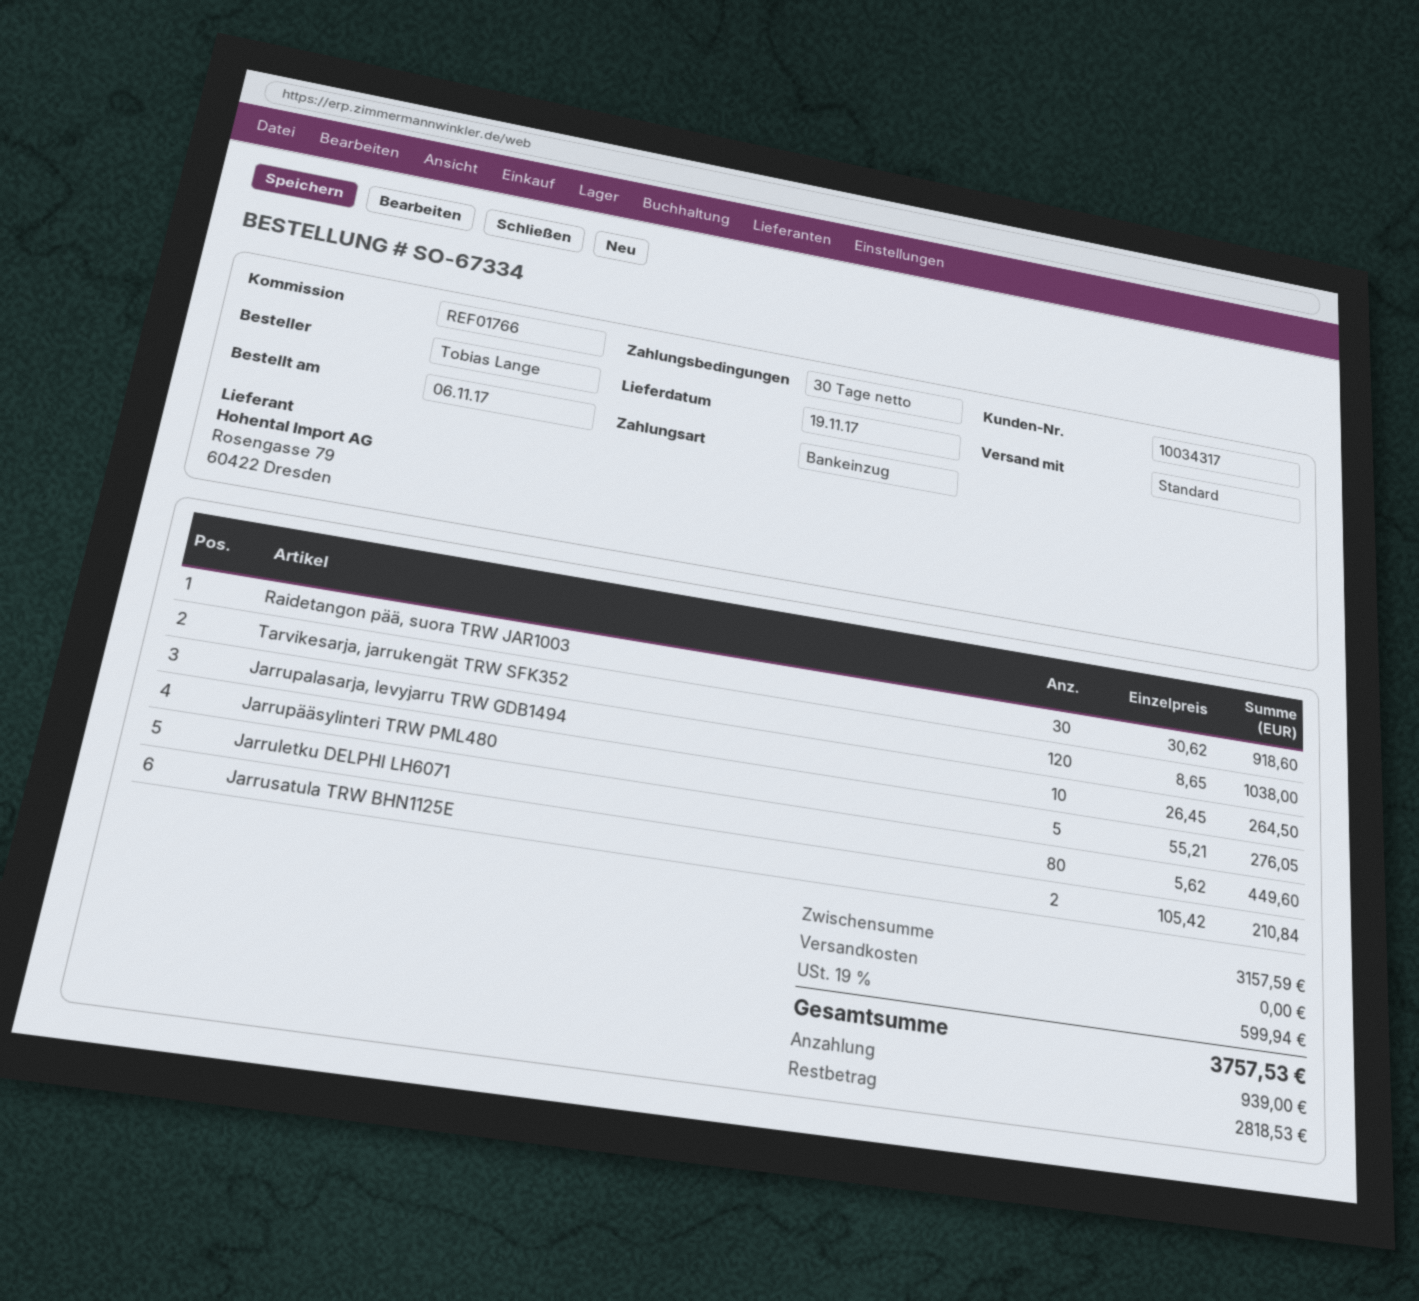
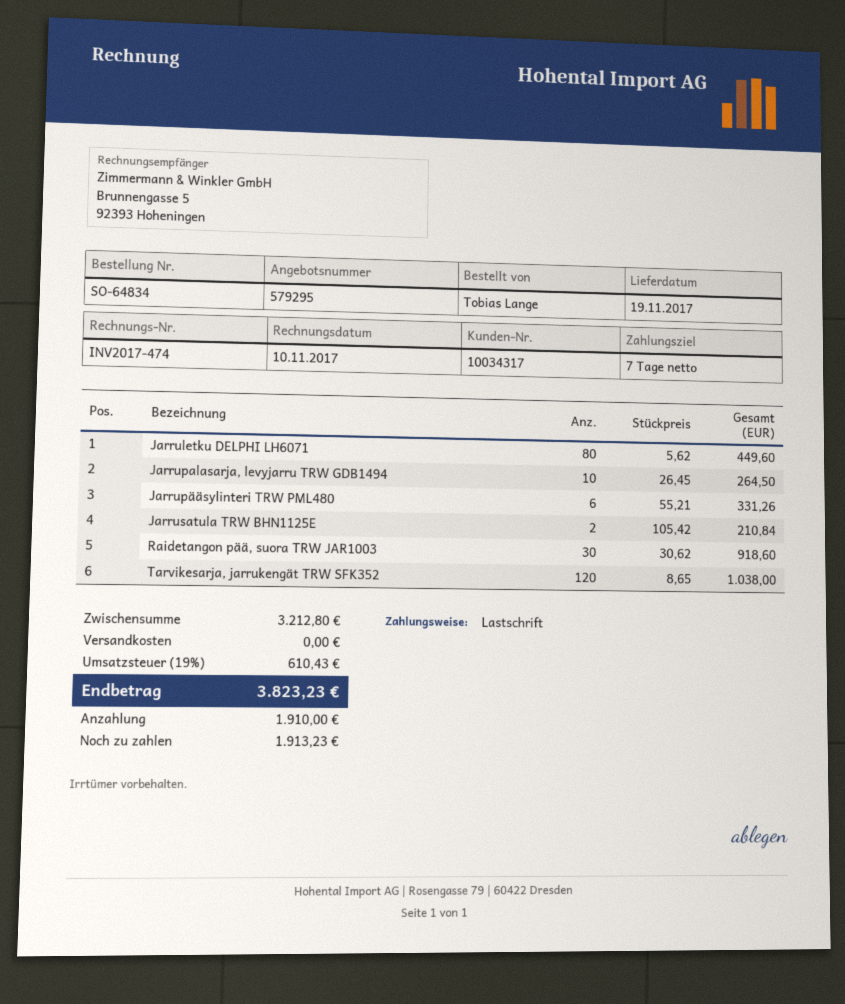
order number: SO-67334 -> SO-64834
payment terms: 30 days -> 7 days
Jarrupääsylinteri TRW PML480: 5 x 55.21 = 276.05 -> 6 x 55.21 = 331.26
subtotal: 3157.59 -> 3212.80
tax: 19% = 599.94 -> 19% = 610.43
total: 3757.53 -> 3823.23
deposit: 939.00 -> 1910.00
balance: 2818.53 -> 1913.23

